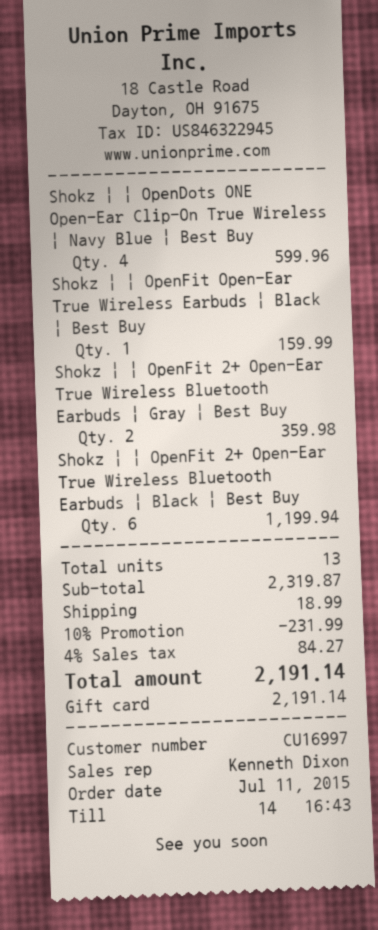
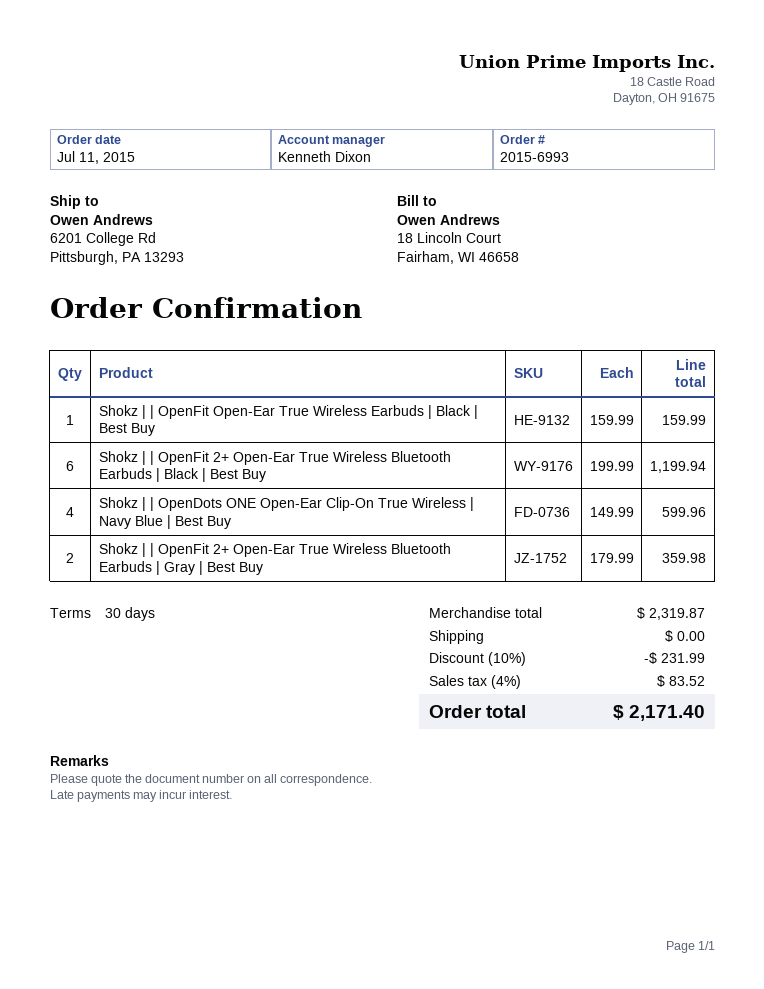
shipping: 18.99 -> 0.00
tax: 4% = 84.27 -> 4% = 83.52
total: 2191.14 -> 2171.40

